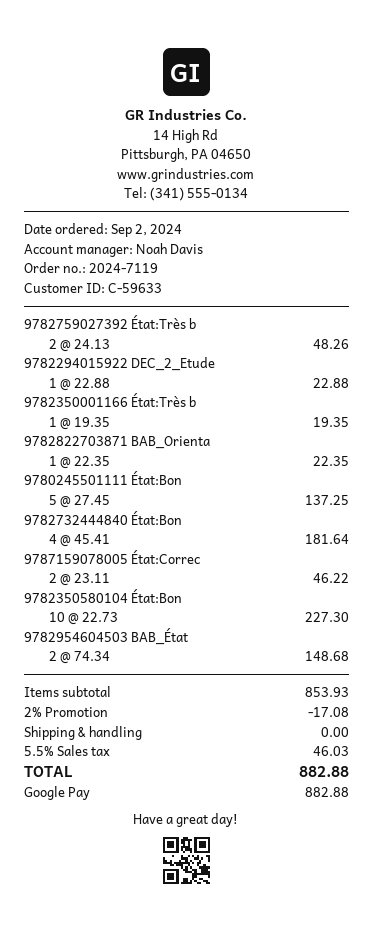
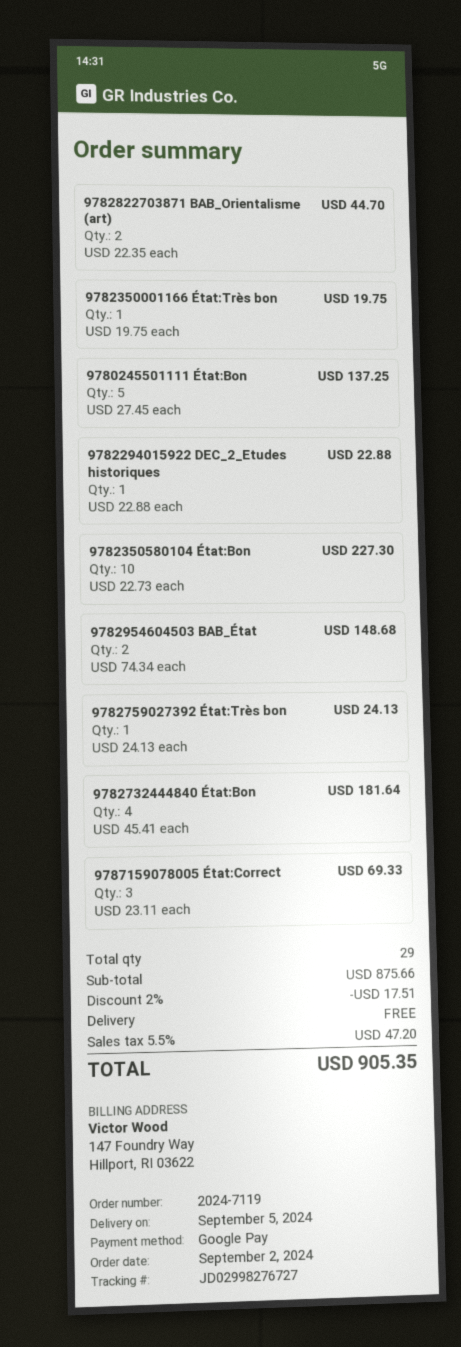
9782759027392 État:Très b: 2 x 24.13 = 48.26 -> 1 x 24.13 = 24.13
9782350001166 État:Très b: 1 x 19.35 = 19.35 -> 1 x 19.75 = 19.75
9782822703871 BAB_Orienta: 1 x 22.35 = 22.35 -> 2 x 22.35 = 44.70
9787159078005 État:Correc: 2 x 23.11 = 46.22 -> 3 x 23.11 = 69.33
subtotal: 853.93 -> 875.66
discount: 2% = 17.08 -> 2% = 17.51
tax: 5.5% = 46.03 -> 5.5% = 47.20
total: 882.88 -> 905.35

